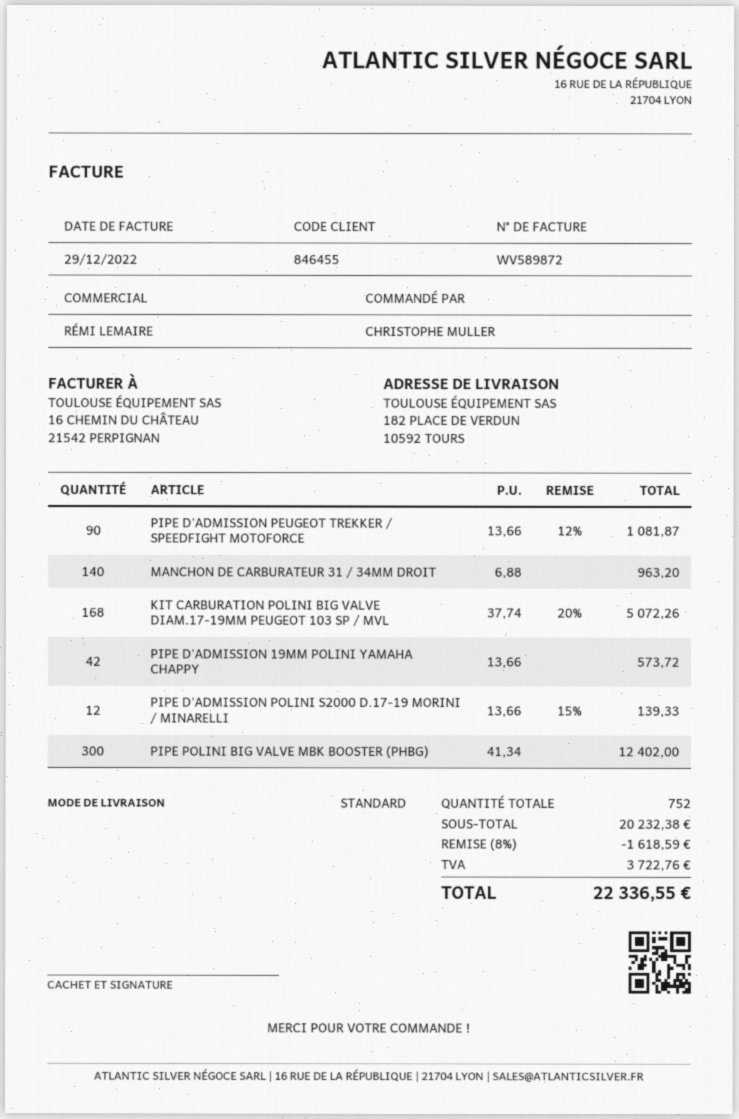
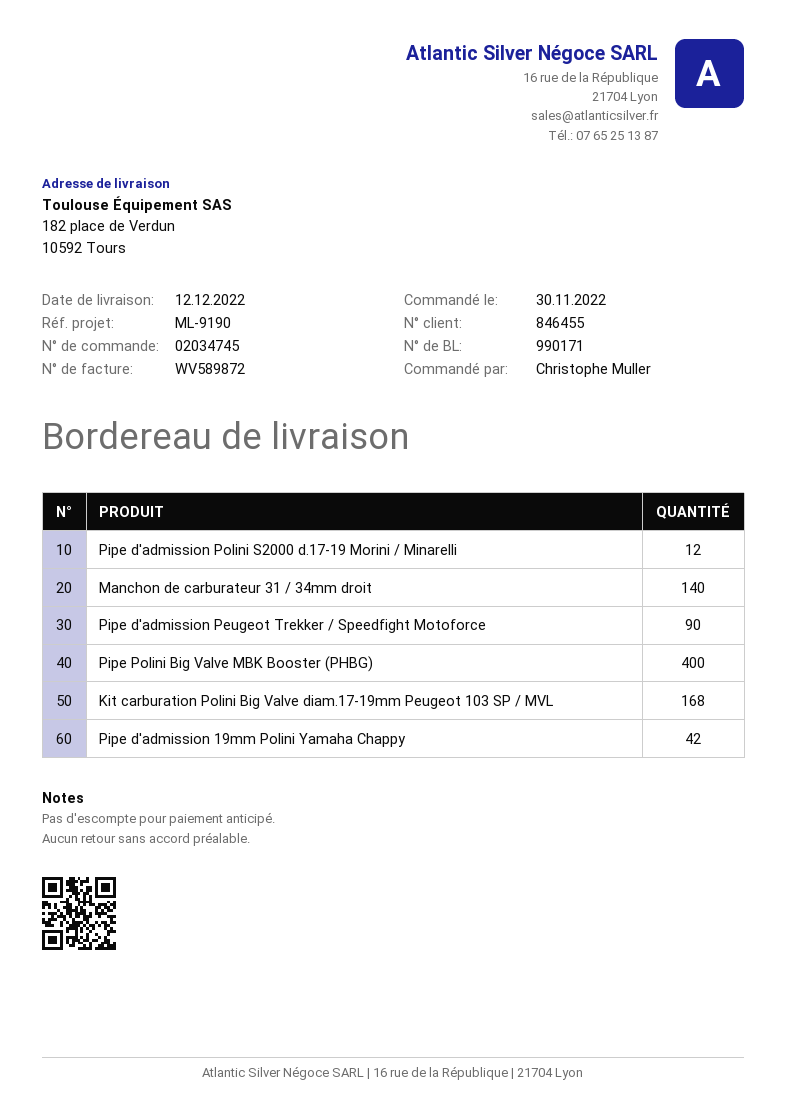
PIPE POLINI BIG VALVE MBK BOOSTER (PHBG): 300 -> 400

